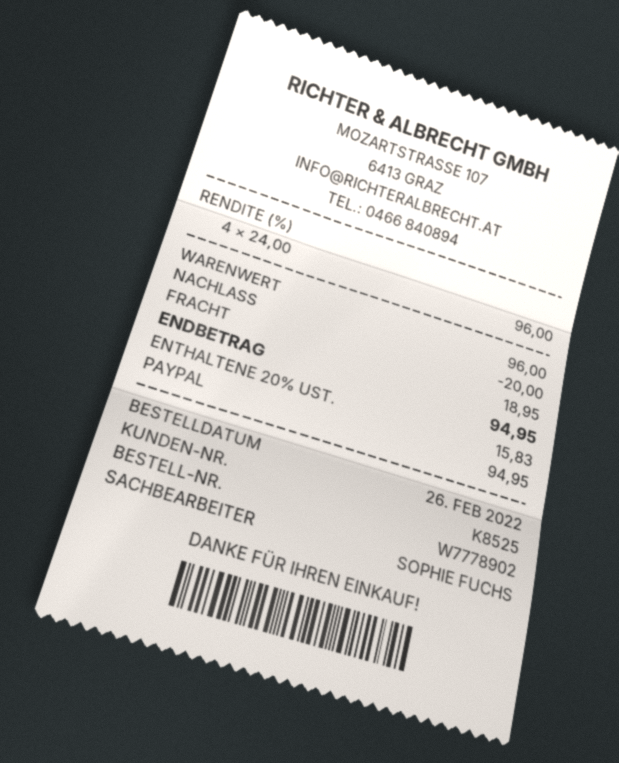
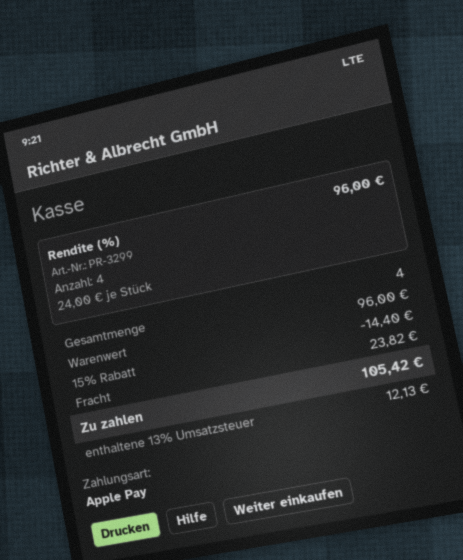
payment method: PayPal -> Apple Pay
discount: 20.00 -> 14.40
shipping: 18.95 -> 23.82
tax: 20% = 15.83 -> 13% = 12.13
total: 94.95 -> 105.42

